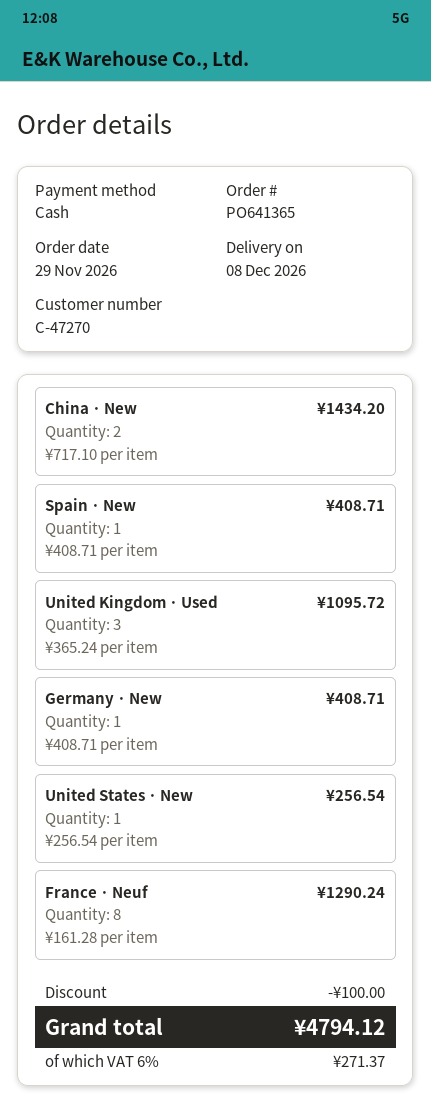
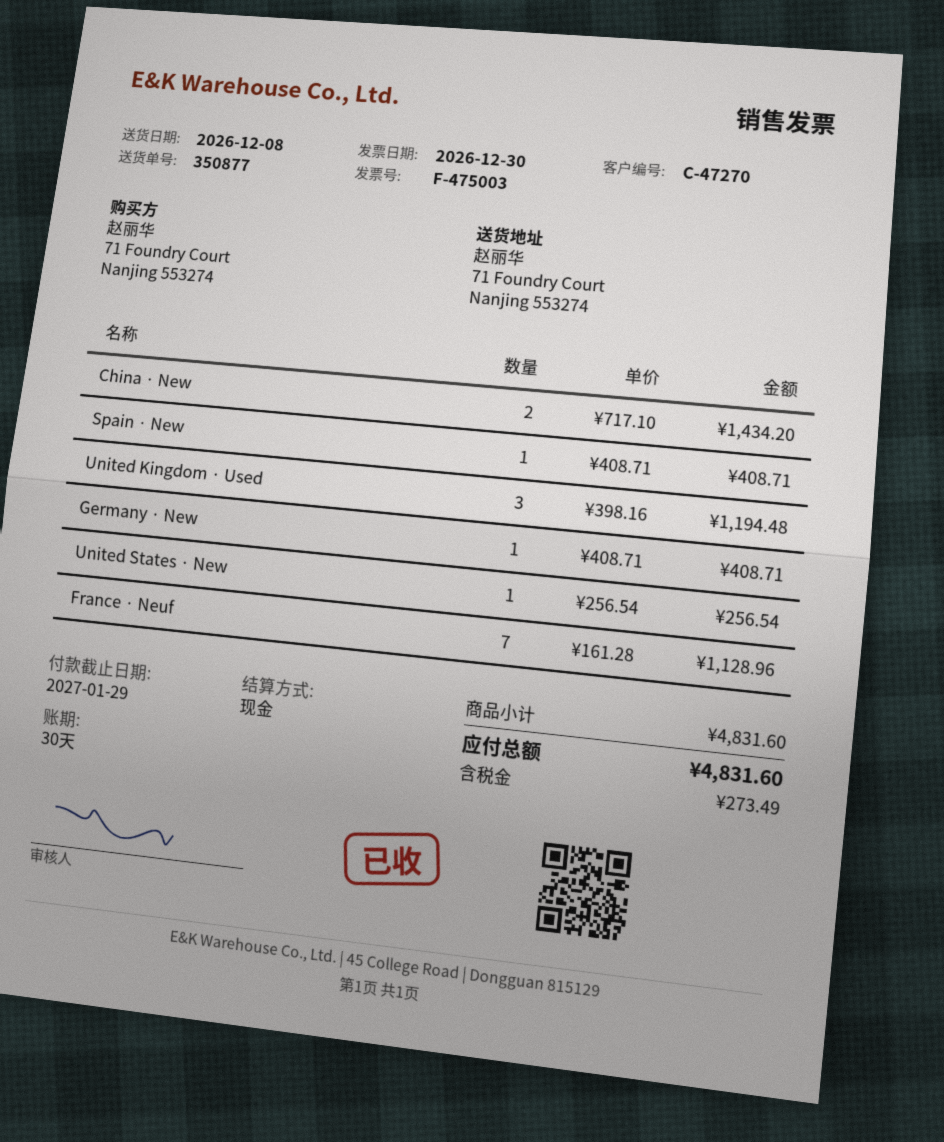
United Kingdom · Used: 3 x 365.24 = 1095.72 -> 3 x 398.16 = 1194.48
France · Neuf: 8 x 161.28 = 1290.24 -> 7 x 161.28 = 1128.96
discount: 100.00 -> none
tax: 271.37 -> 273.49
total: 4794.12 -> 4831.60

